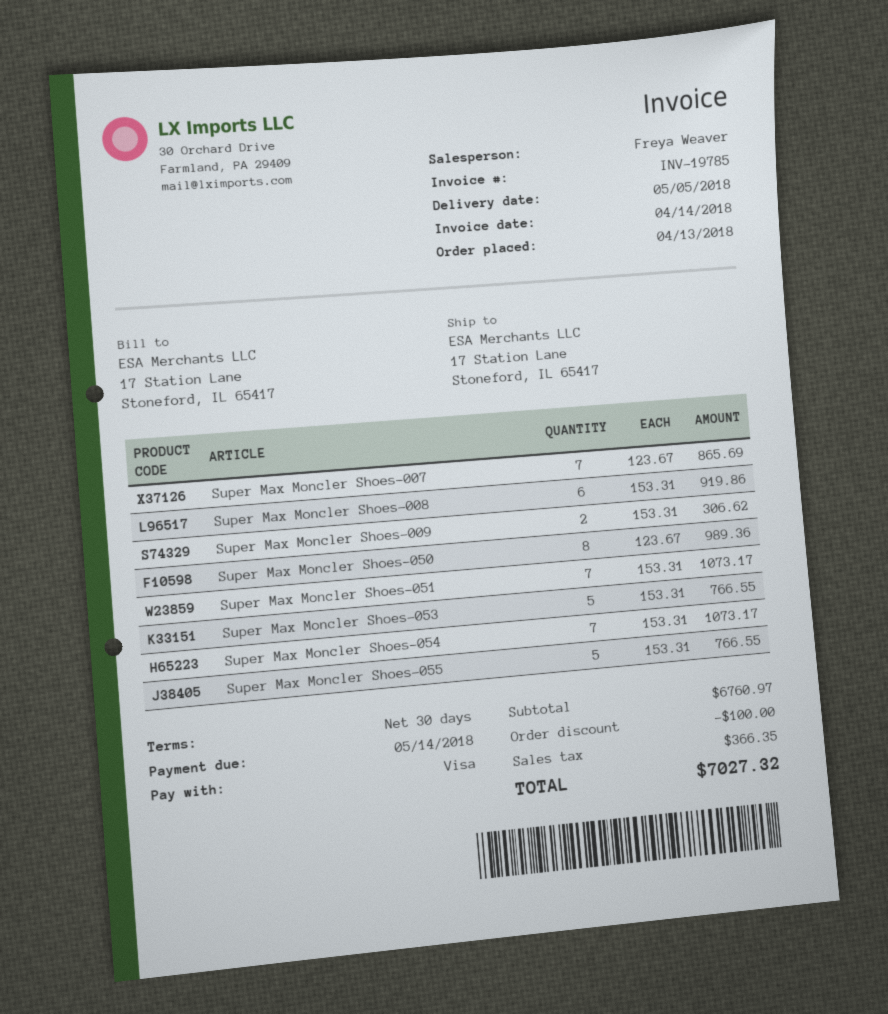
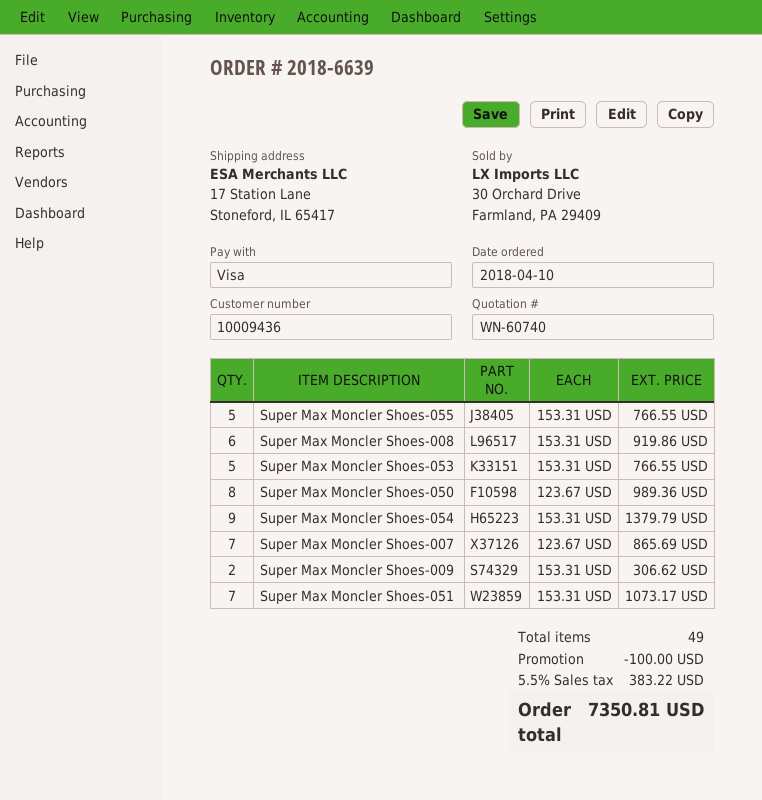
order date: 2018-04-13 -> 2018-04-10
Super Max Moncler Shoes-054: 7 x 153.31 = 1073.17 -> 9 x 153.31 = 1379.79
tax: 366.35 -> 383.22
total: 7027.32 -> 7350.81

